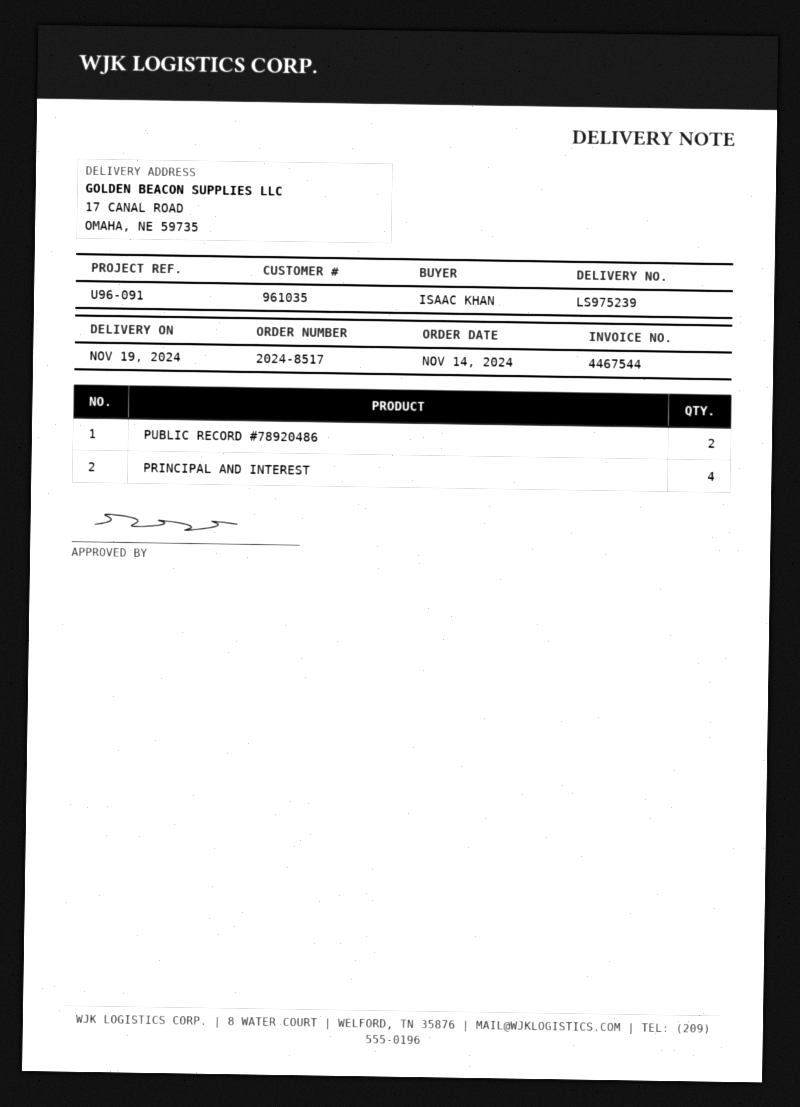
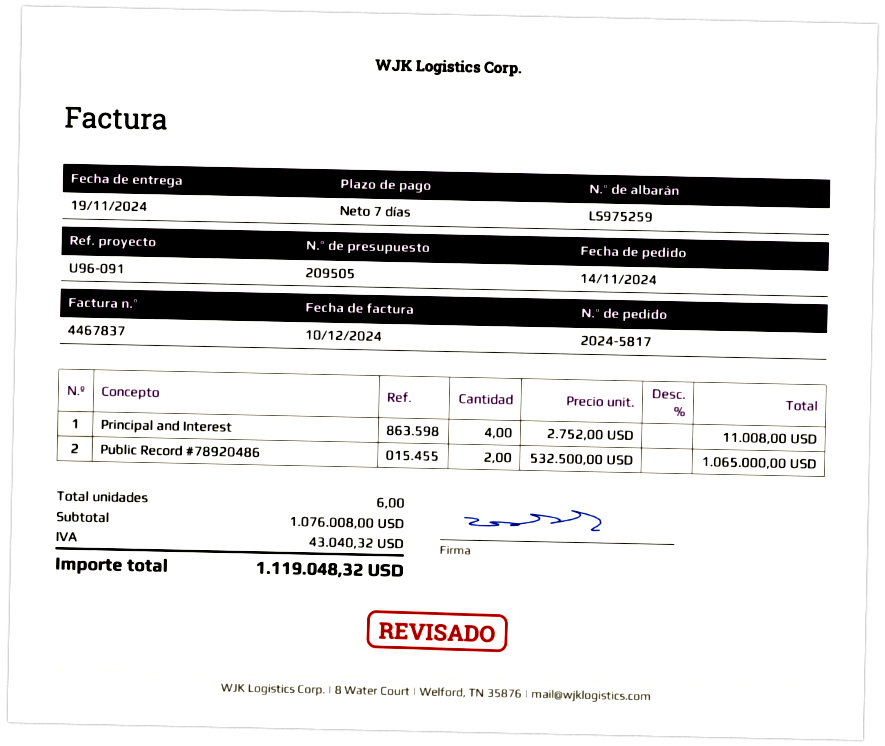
order number: 2024-8517 -> 2024-5817
delivery note number: LS975239 -> LS975259
invoice number: 4467544 -> 4467837

